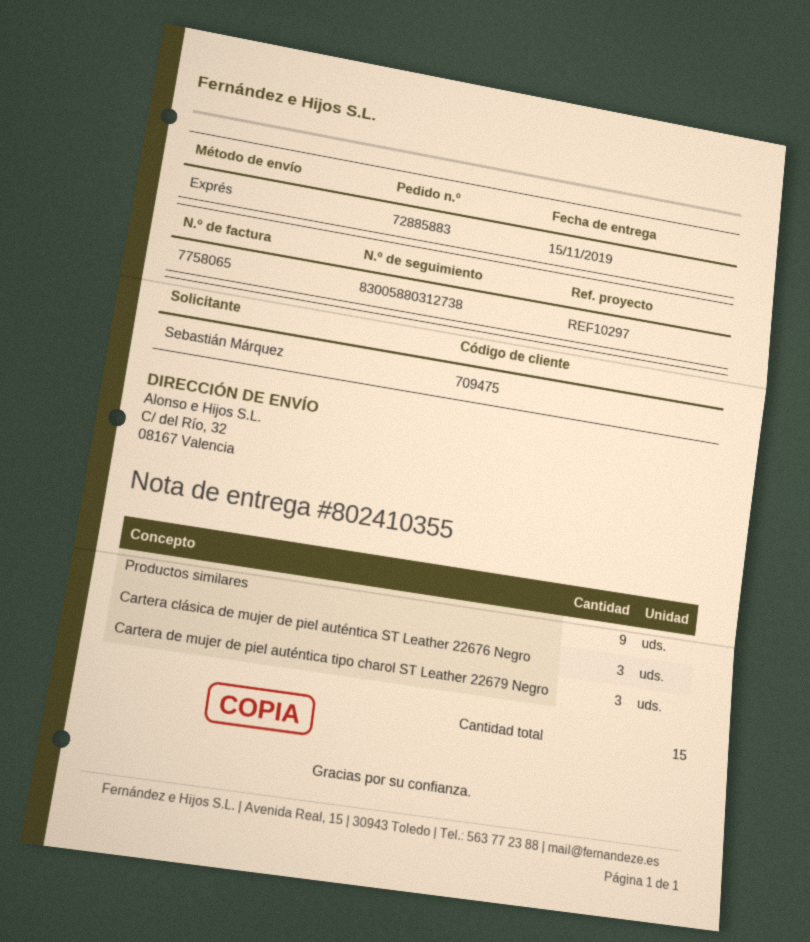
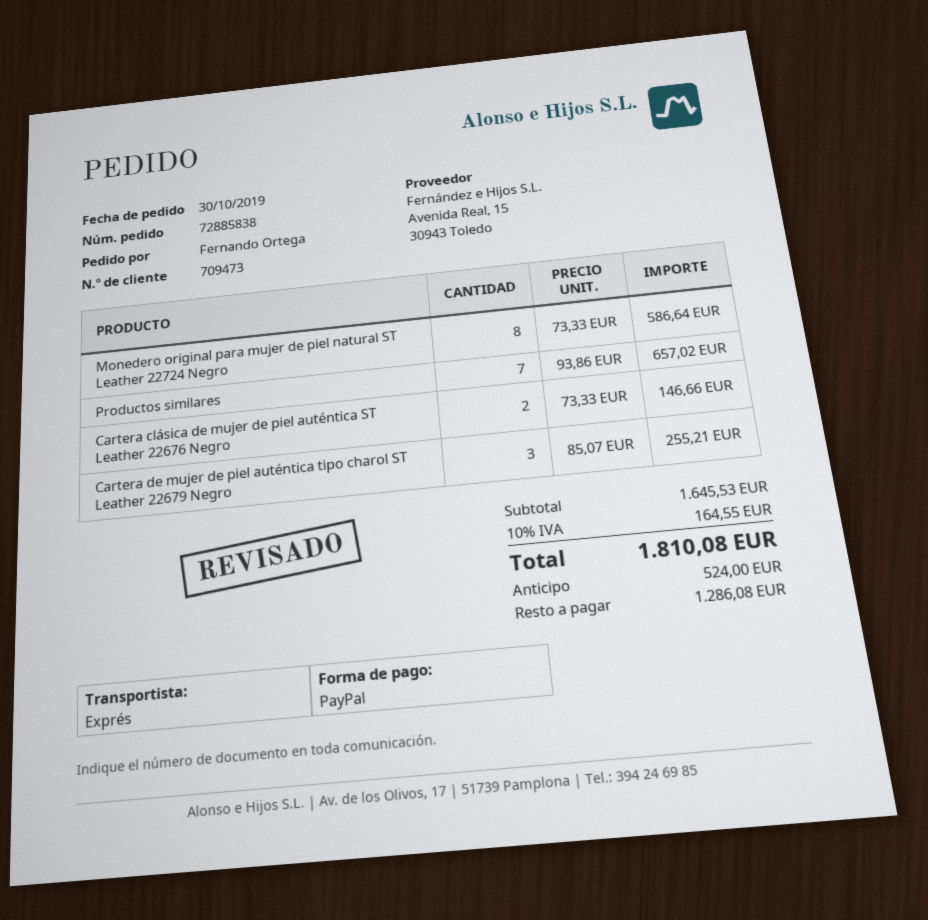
order number: 72885883 -> 72885838
customer number: 709475 -> 709473
ordered by: Sebastián Márquez -> Fernando Ortega
Productos similares: 9 -> 7
Cartera clásica de mujer de piel auténtica ST Leather 22676 Negro: 3 -> 2
Monedero original para mujer de piel natural ST Leather 22724 Negro: none -> 8

